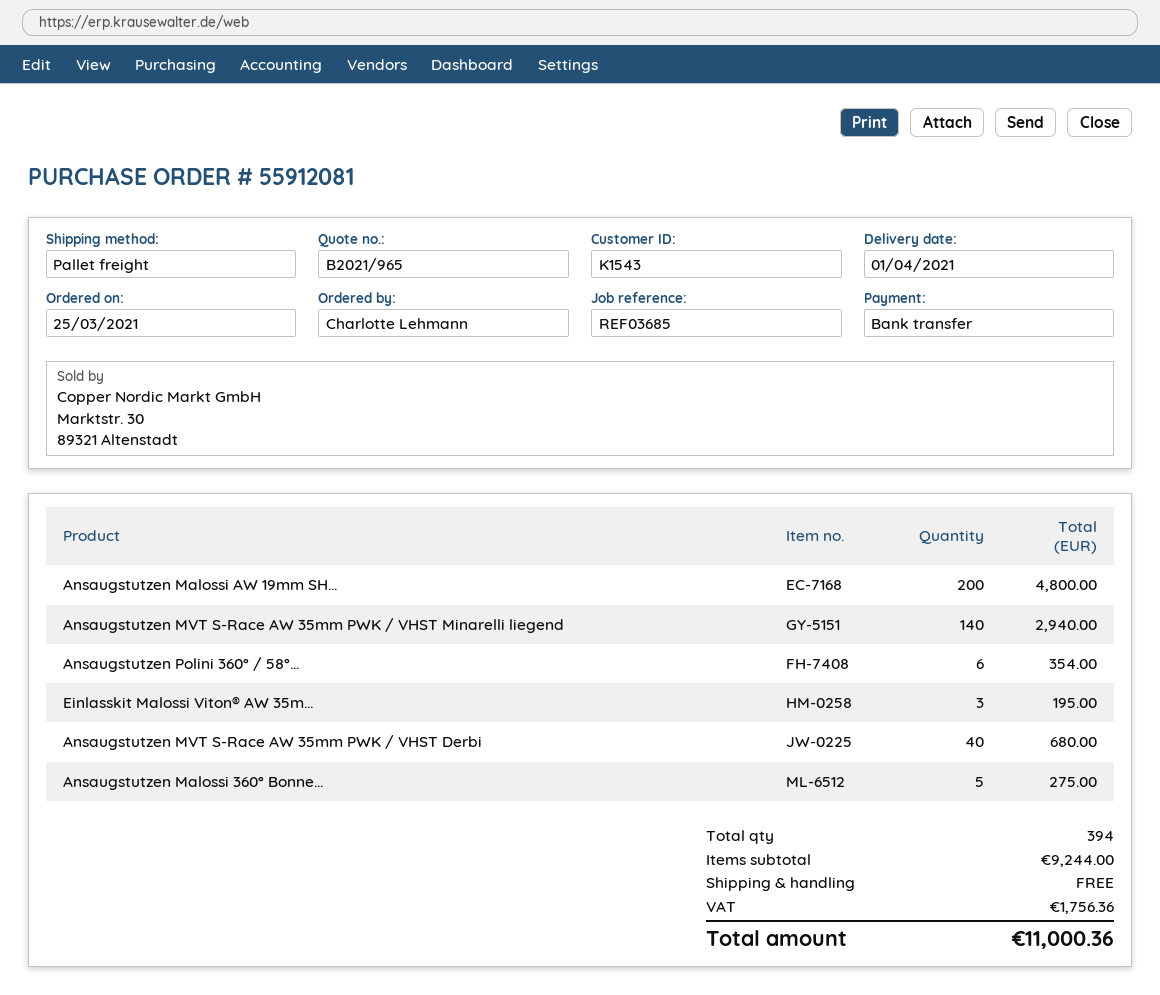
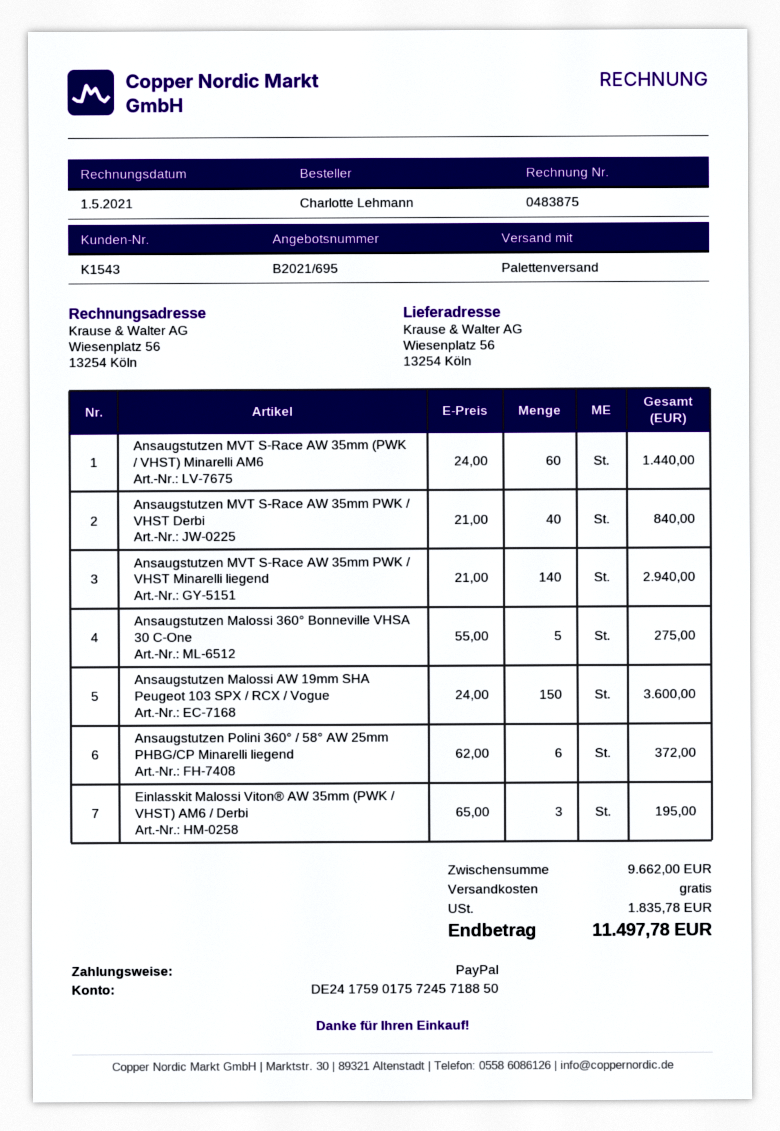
quote number: B2021/965 -> B2021/695
payment method: bank transfer -> PayPal
Ansaugstutzen Malossi AW 19mm SH...: 200 for 4800.00 -> 150 for 3600.00
Ansaugstutzen Polini 360° / 58°...: 6 for 354.00 -> 6 for 372.00
Ansaugstutzen MVT S-Race AW 35mm PWK / VHST Derbi: 40 for 680.00 -> 40 for 840.00
Ansaugstutzen MVT S-Race AW 35mm (PWK / VHST) Minarelli AM6: none -> 60 for 1440.00
subtotal: 9244.00 -> 9662.00
tax: 1756.36 -> 1835.78
total: 11000.36 -> 11497.78

